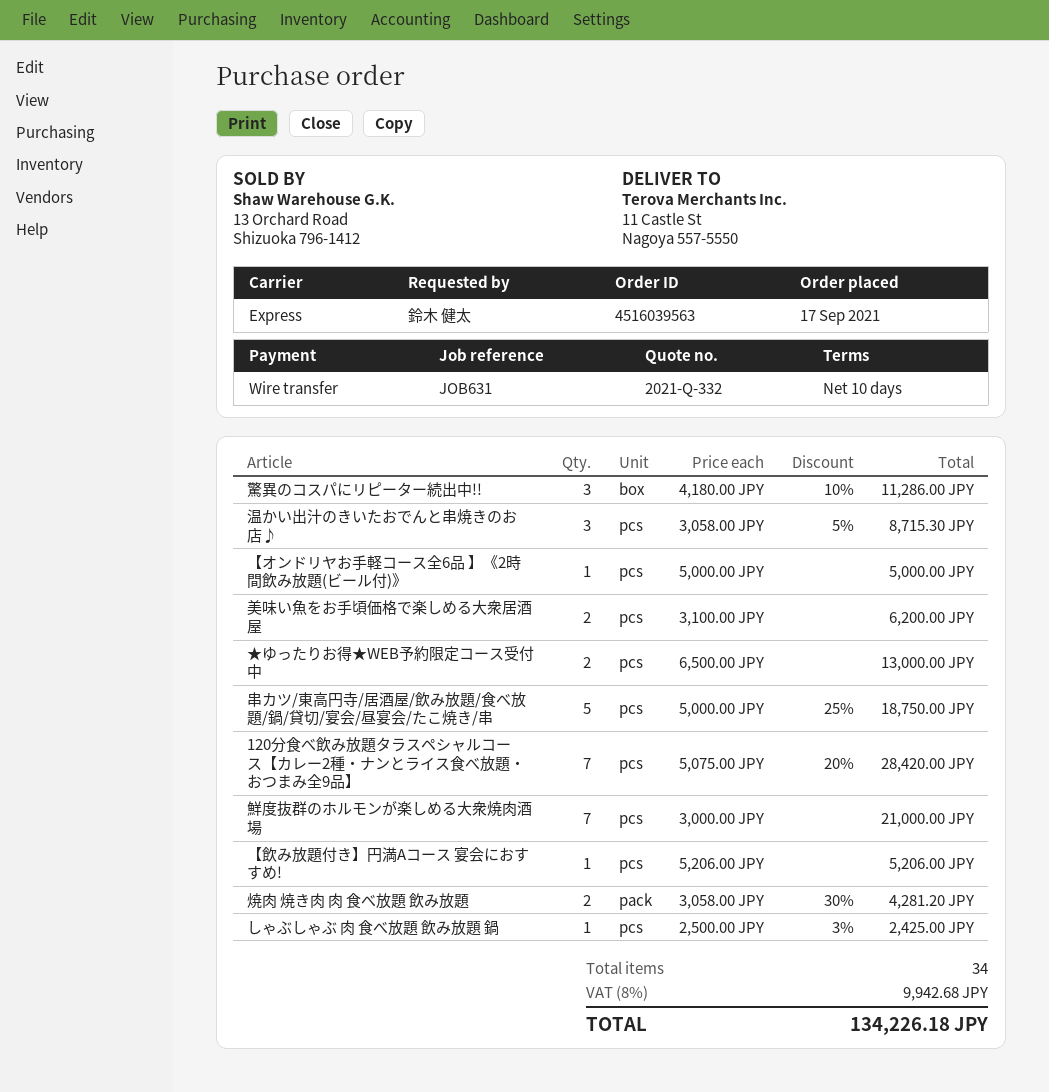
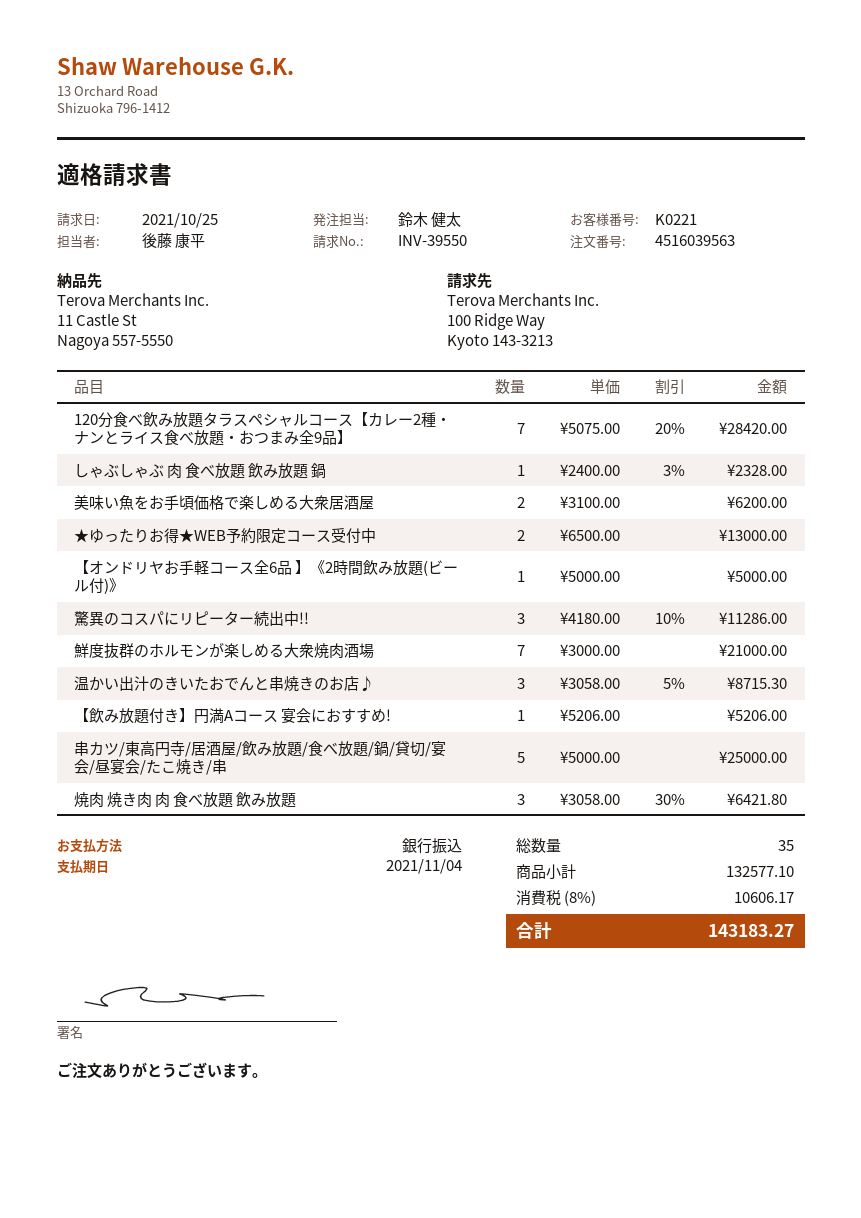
串カツ/東高円寺/居酒屋/飲み放題/食べ放題/鍋/貸切/宴会/昼宴会/たこ焼き/串: 5 x 5000.00 - 25% = 18750.00 -> 5 x 5000.00 = 25000.00
焼肉 焼き肉 肉 食べ放題 飲み放題: 2 x 3058.00 - 30% = 4281.20 -> 3 x 3058.00 - 30% = 6421.80
しゃぶしゃぶ 肉 食べ放題 飲み放題 鍋: 1 x 2500.00 - 3% = 2425.00 -> 1 x 2400.00 - 3% = 2328.00
total quantity: 34 -> 35
tax: 8% = 9942.68 -> 8% = 10606.17
total: 134226.18 -> 143183.27

